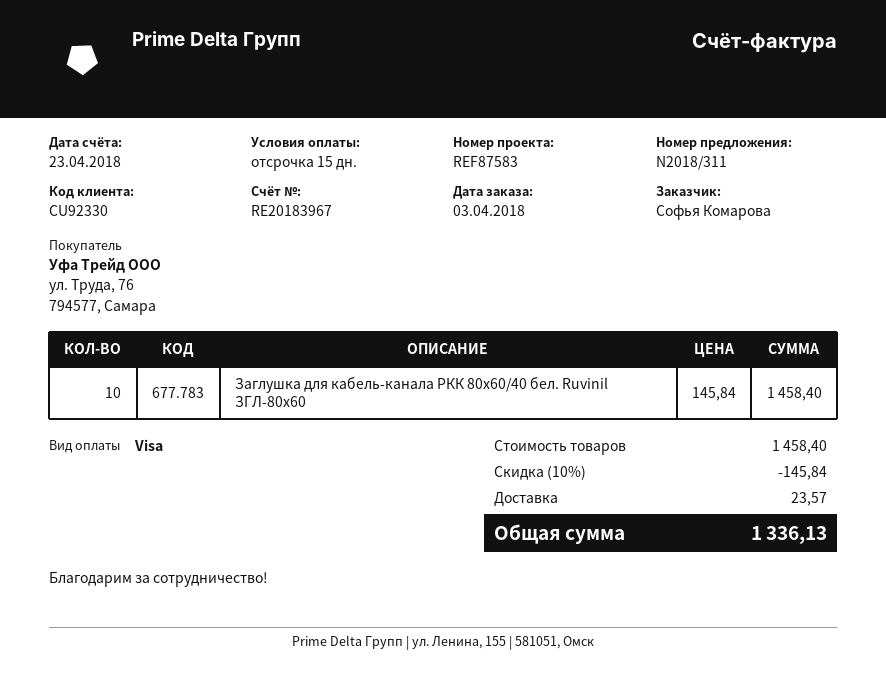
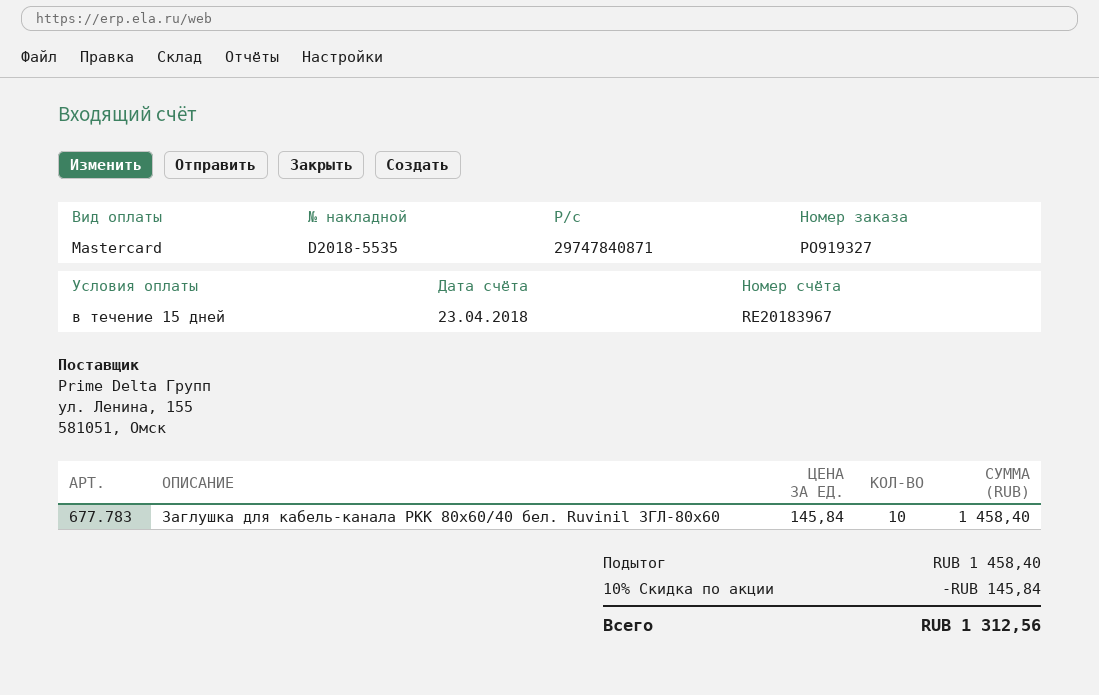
payment method: Visa -> Mastercard
shipping: 23.57 -> none
total: 1336.13 -> 1312.56

